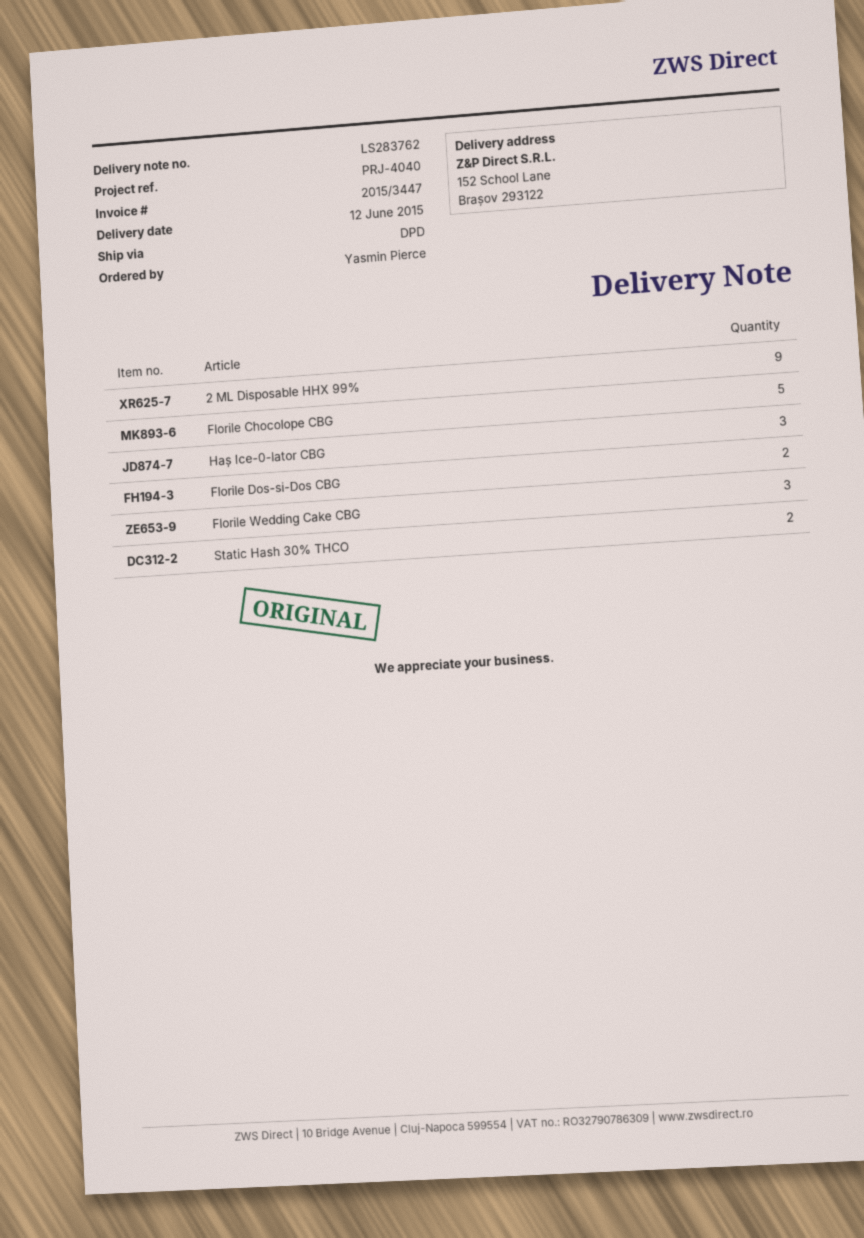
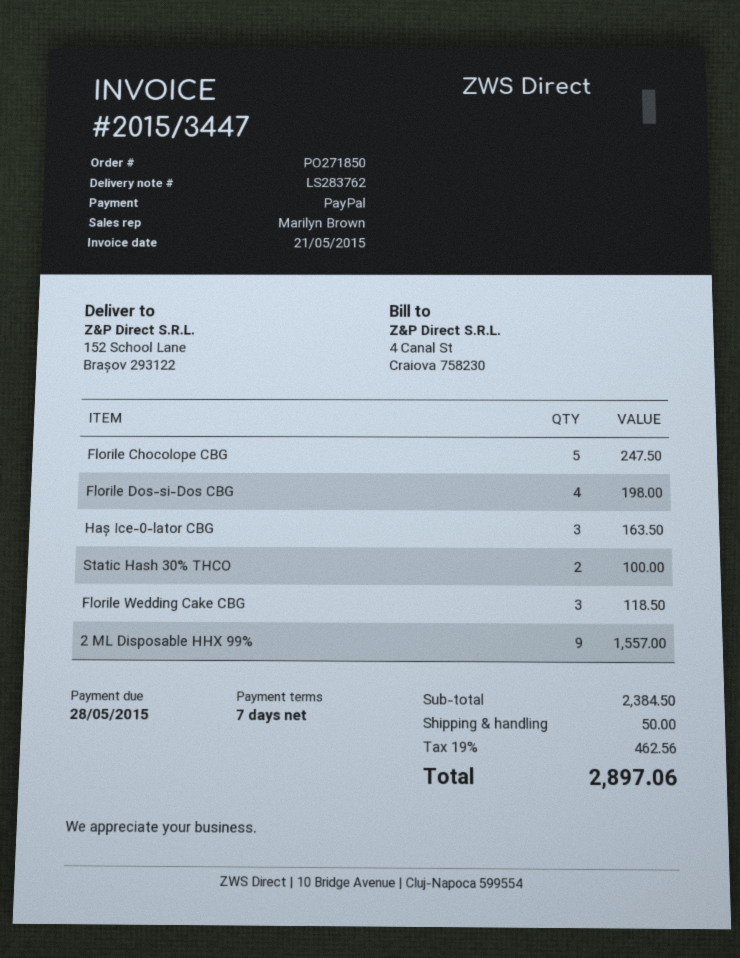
Florile Dos-si-Dos CBG: 2 -> 4

